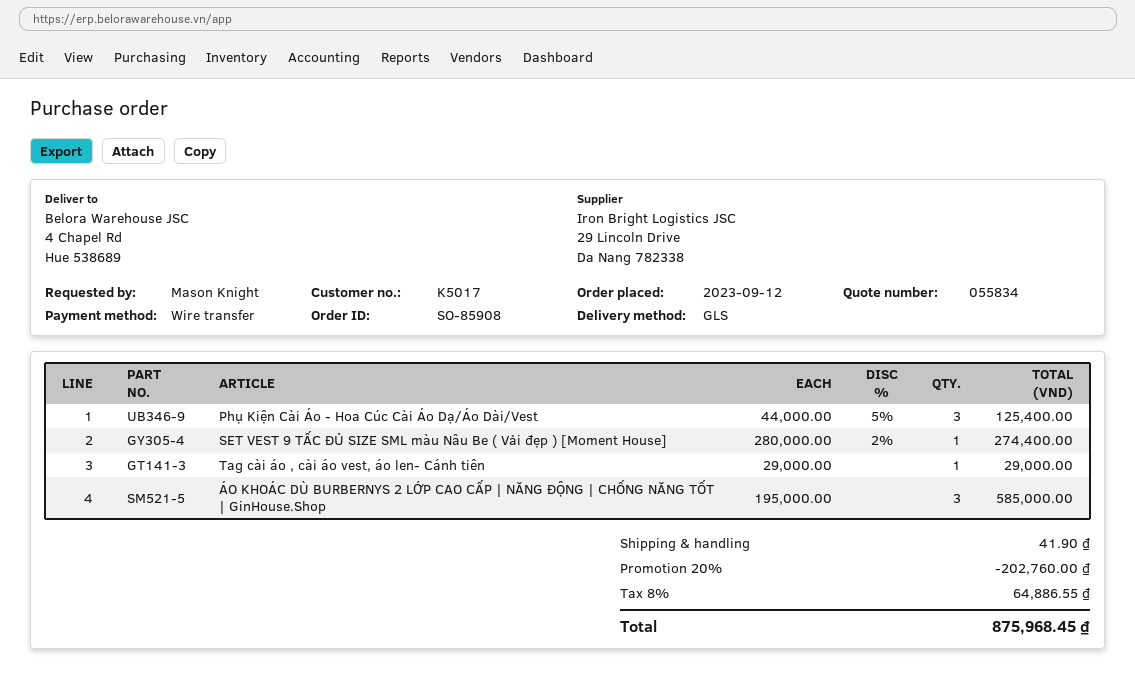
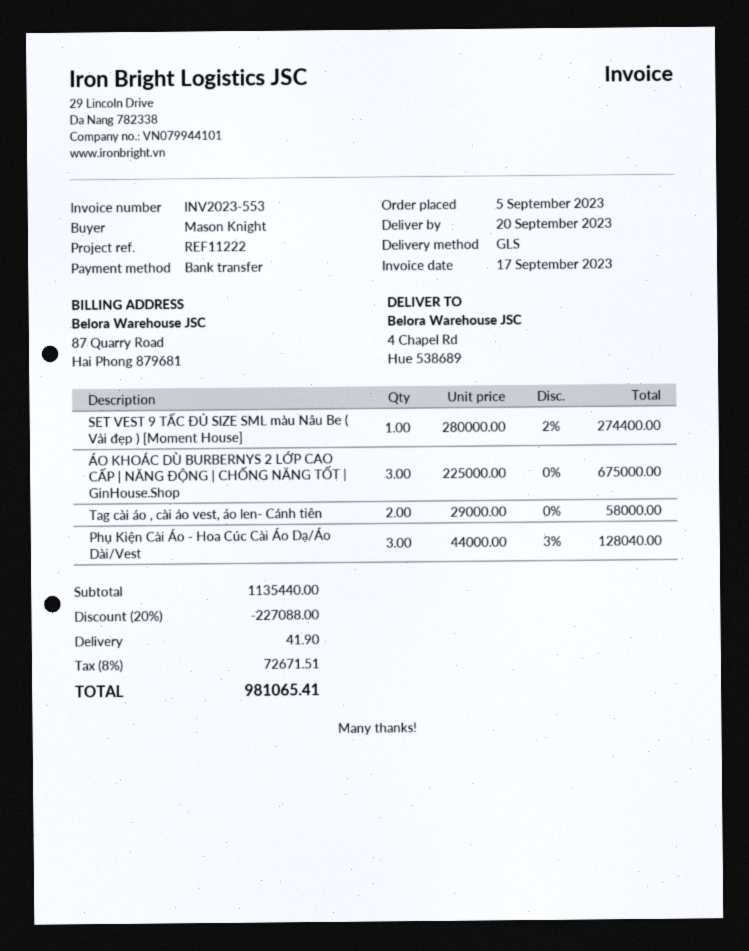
order date: 2023-09-12 -> 2023-09-05
Phụ Kiện Cài Áo - Hoa Cúc Cài Áo Dạ/Áo Dài/Vest: 3 x 44000.00 - 5% = 125400.00 -> 3 x 44000.00 - 3% = 128040.00
Tag cài áo , cài áo vest, áo len- Cánh tiên: 1 x 29000.00 = 29000.00 -> 2 x 29000.00 = 58000.00
ÁO KHOÁC DÙ BURBERNYS 2 LỚP CAO CẤP | NĂNG ĐỘNG | CHỐNG NĂNG TỐT | GinHouse.Shop: 3 x 195000.00 = 585000.00 -> 3 x 225000.00 = 675000.00
discount: 20% = 202760.00 -> 20% = 227088.00
tax: 8% = 64886.55 -> 8% = 72671.51
total: 875968.45 -> 981065.41

